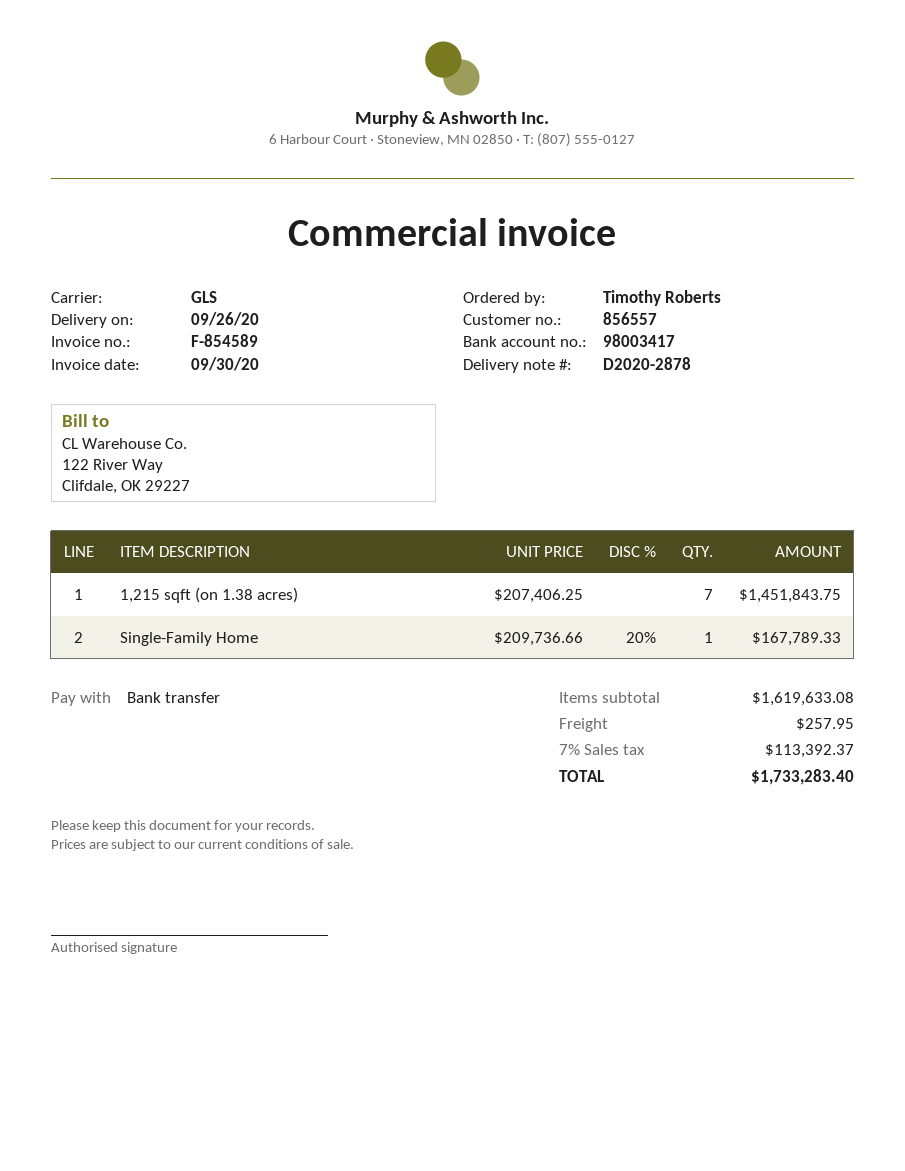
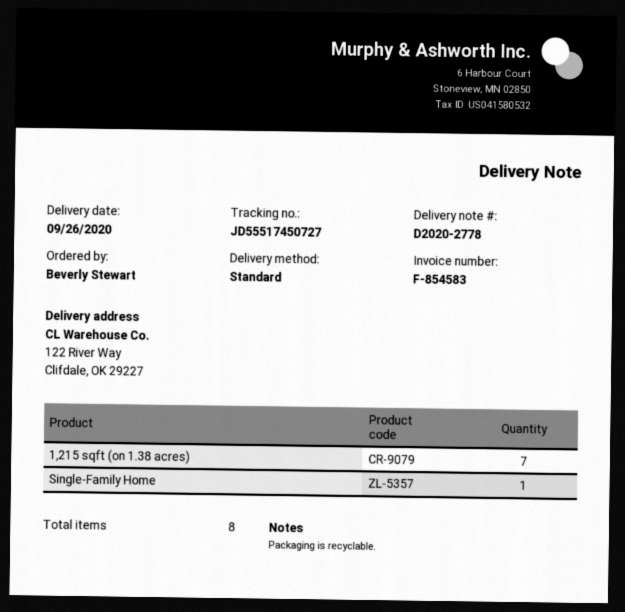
delivery note number: D2020-2878 -> D2020-2778
invoice number: F-854589 -> F-854583
ordered by: Timothy Roberts -> Beverly Stewart
shipping method: GLS -> standard

